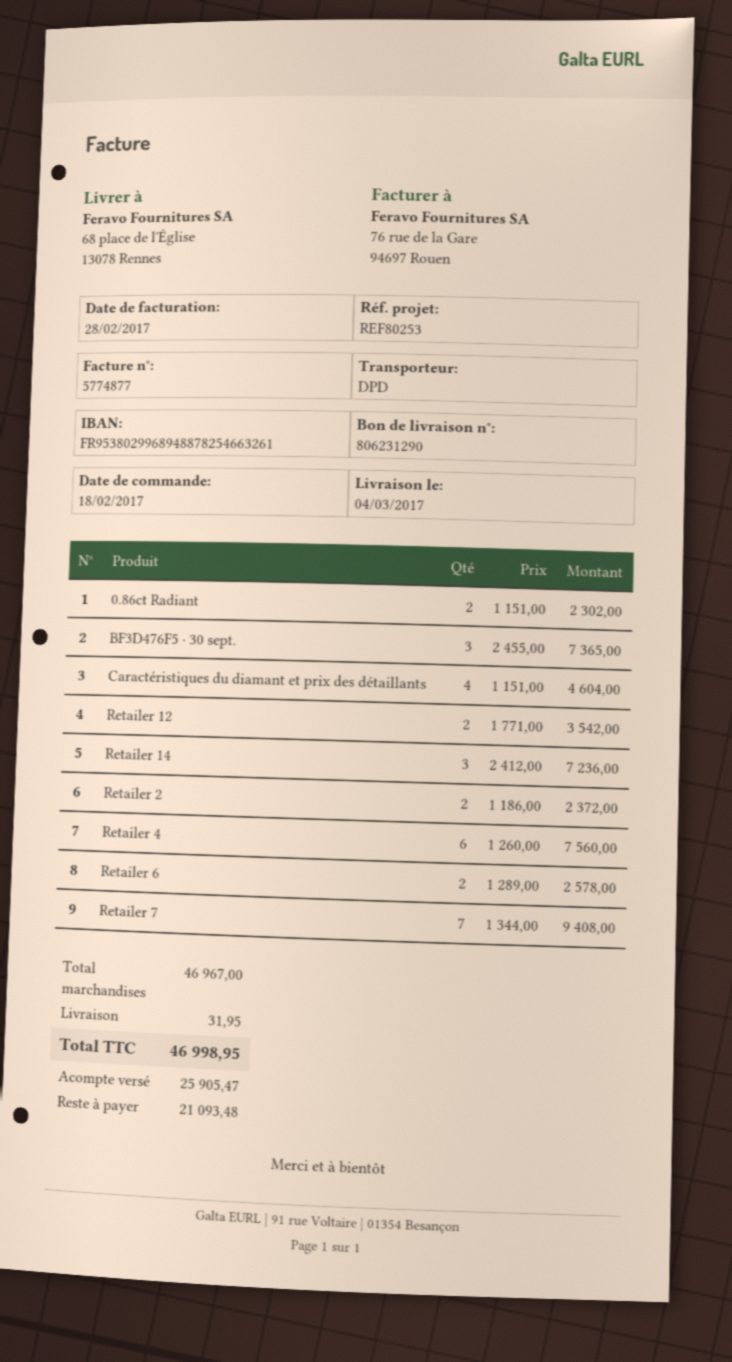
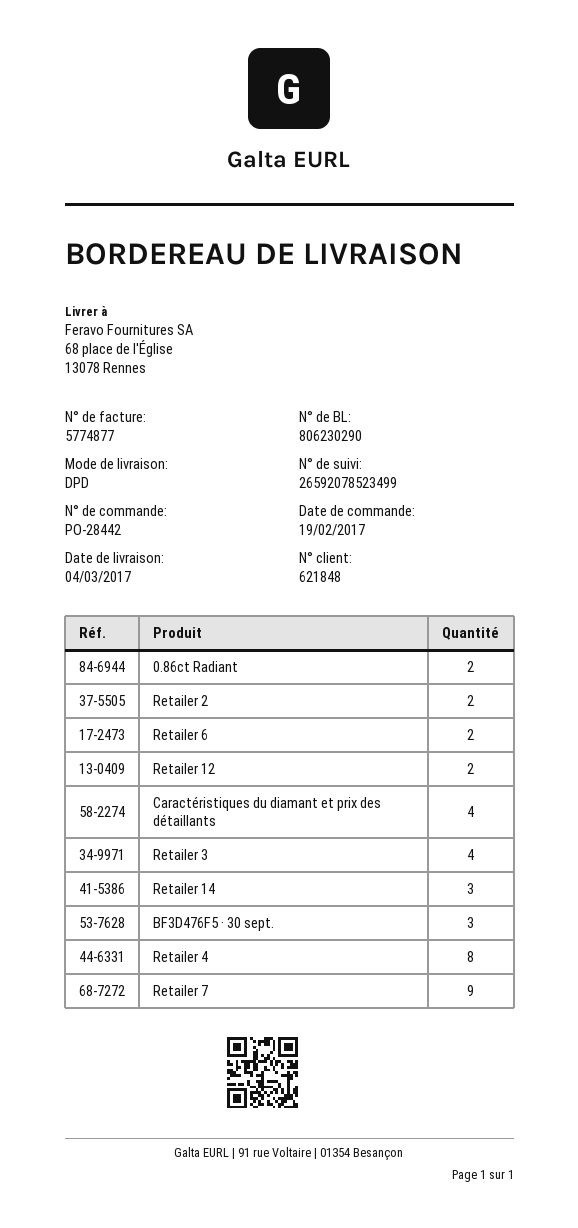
order date: 2017-02-18 -> 2017-02-19
delivery note number: 806231290 -> 806230290
Retailer 4: 6 -> 8
Retailer 7: 7 -> 9
Retailer 3: none -> 4

